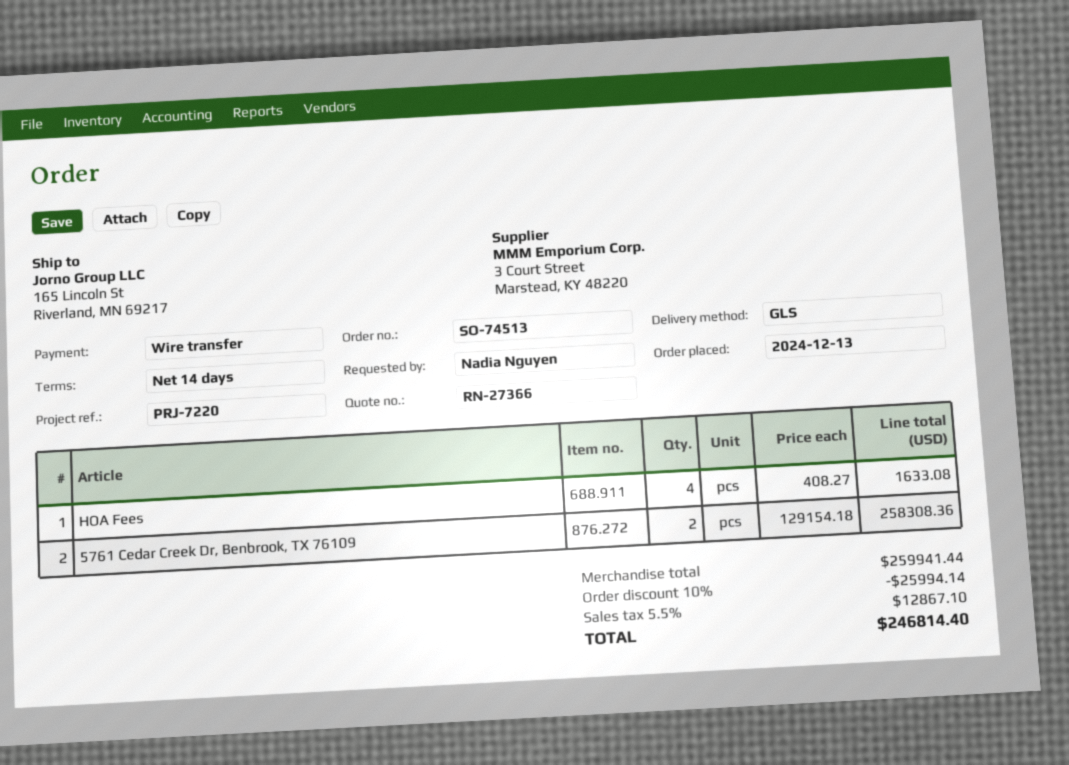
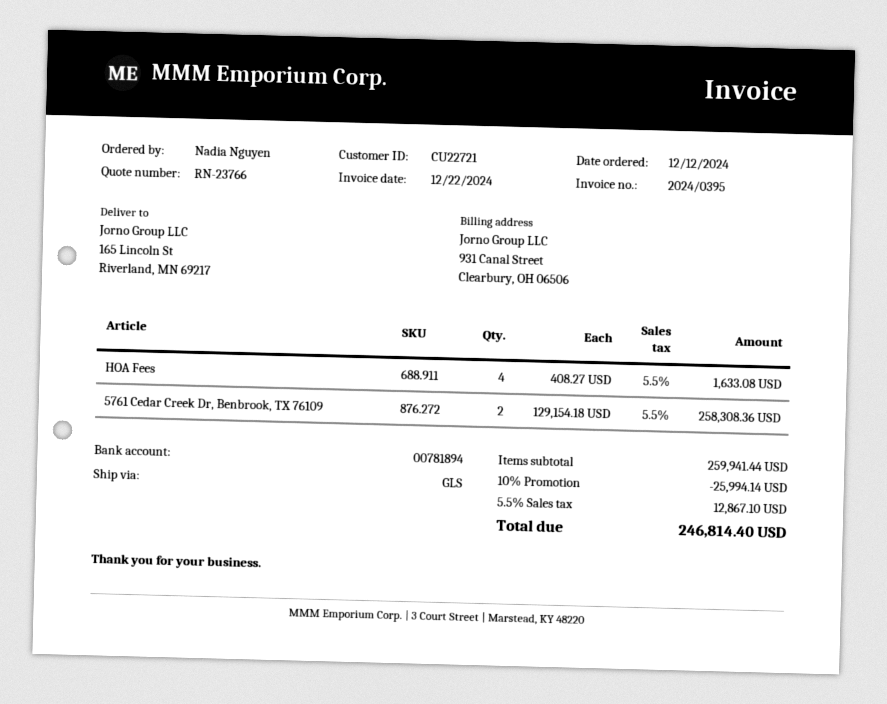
quote number: RN-27366 -> RN-23766
order date: 2024-12-13 -> 2024-12-12

